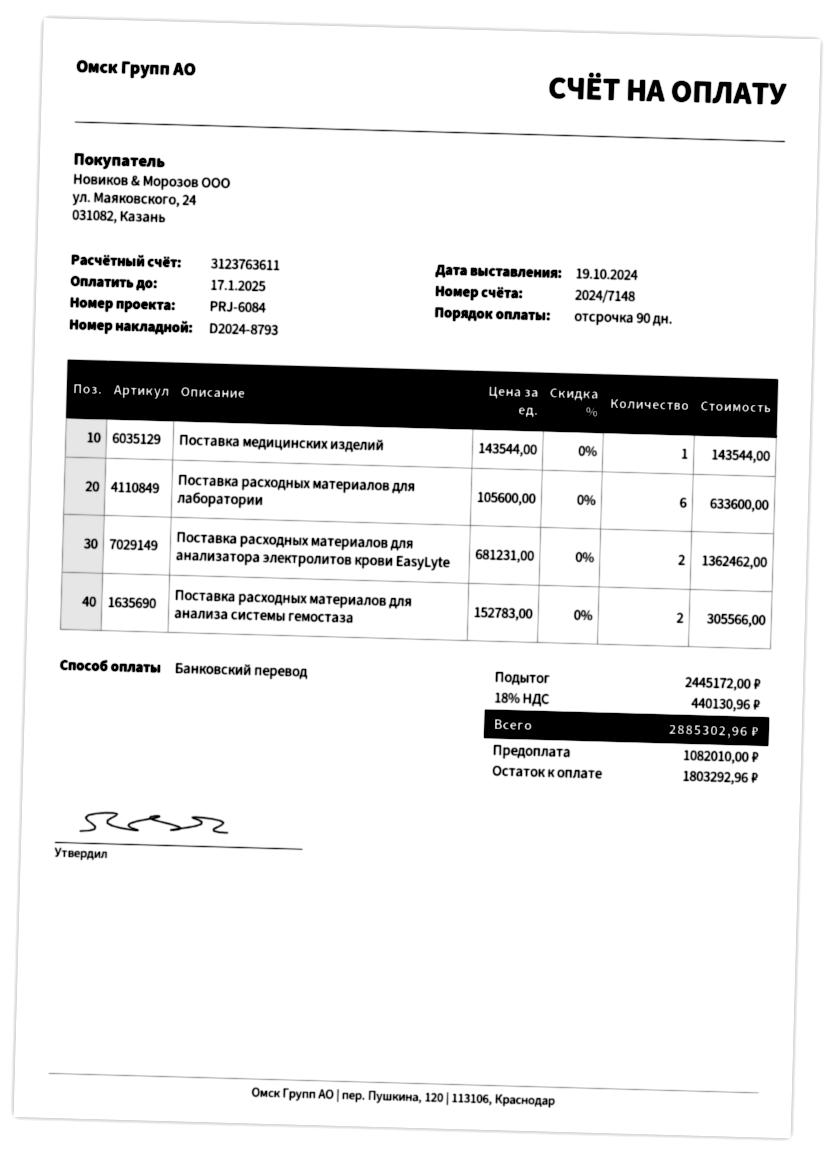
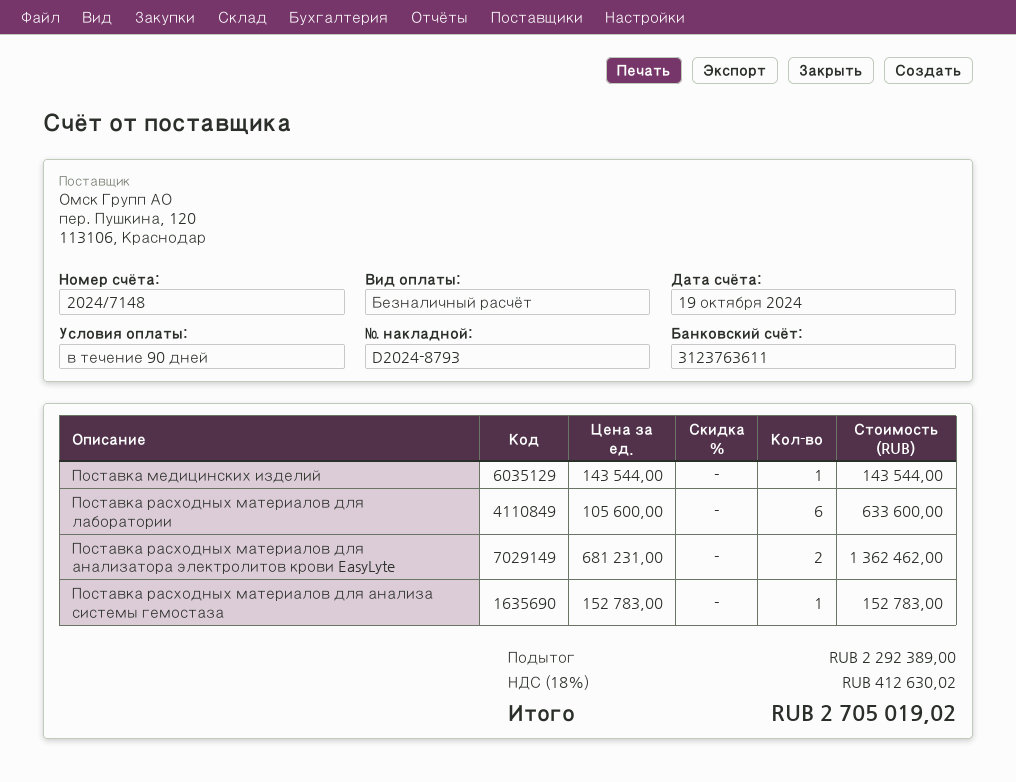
Поставка расходных материалов для анализа системы гемостаза: 2 x 152783.00 = 305566.00 -> 1 x 152783.00 = 152783.00
subtotal: 2445172.00 -> 2292389.00
tax: 18% = 440130.96 -> 18% = 412630.02
total: 2885302.96 -> 2705019.02

